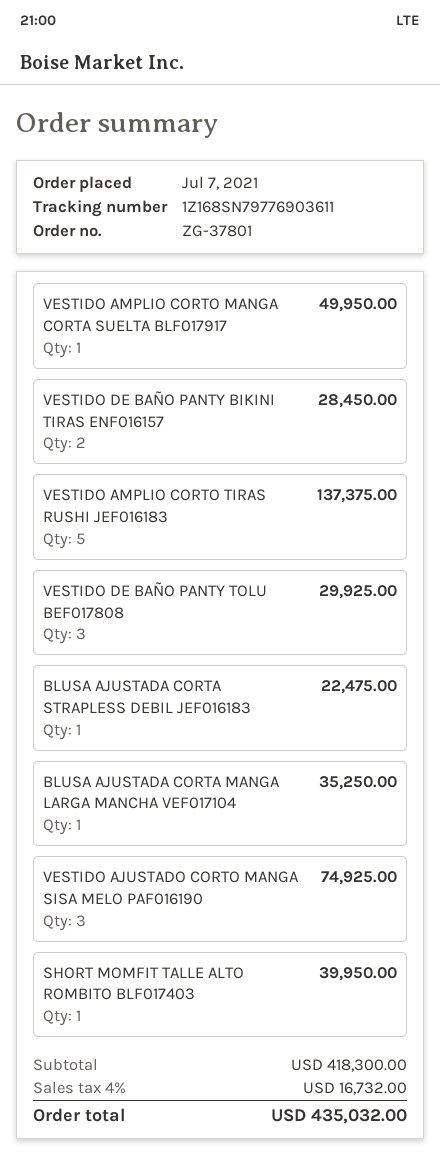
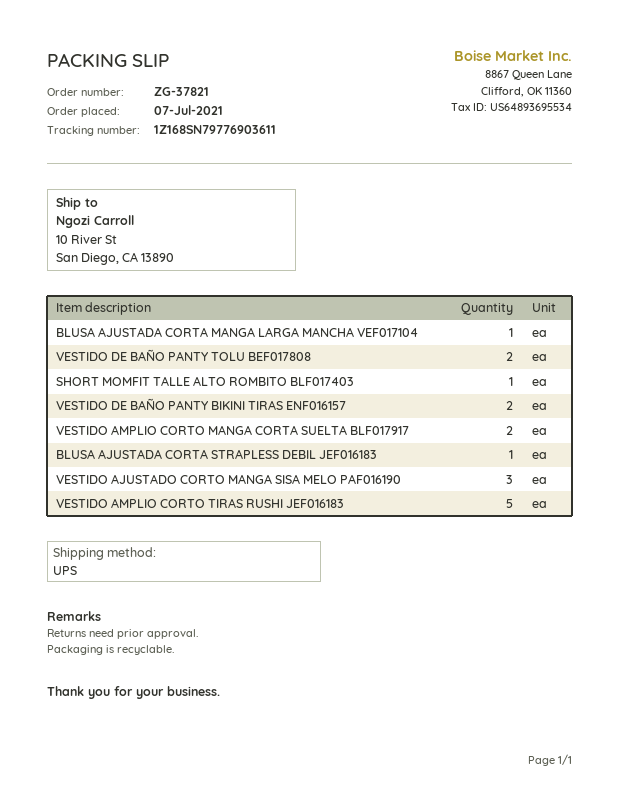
order number: ZG-37801 -> ZG-37821
VESTIDO AMPLIO CORTO MANGA CORTA SUELTA BLF017917: 1 -> 2
VESTIDO DE BAÑO PANTY TOLU BEF017808: 3 -> 2

